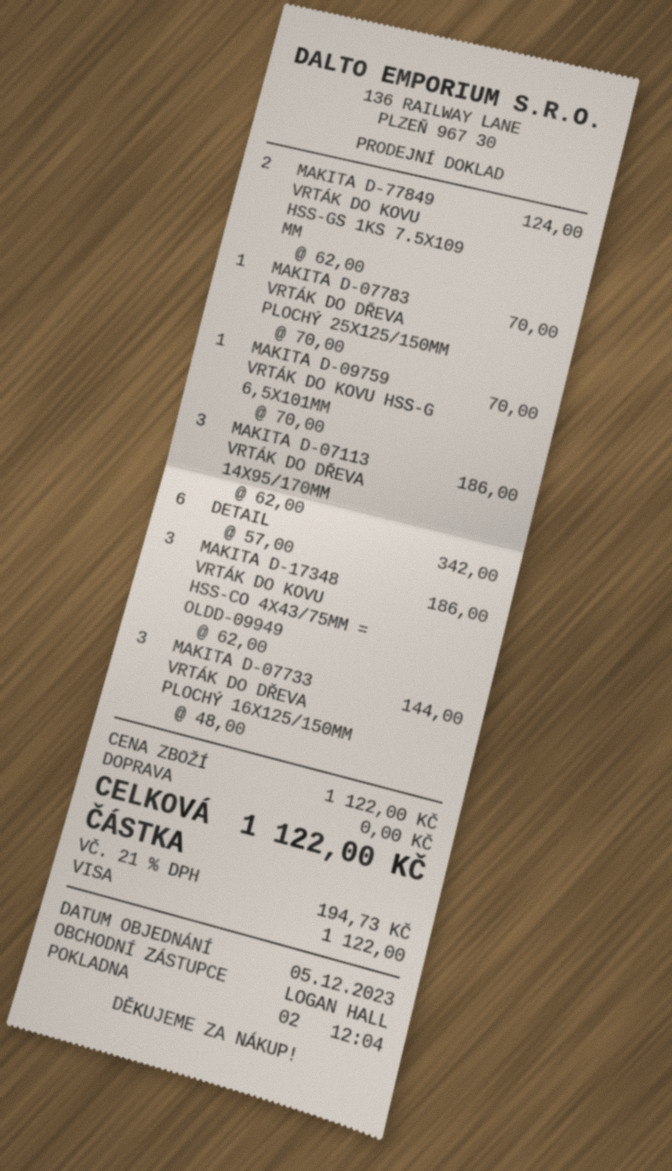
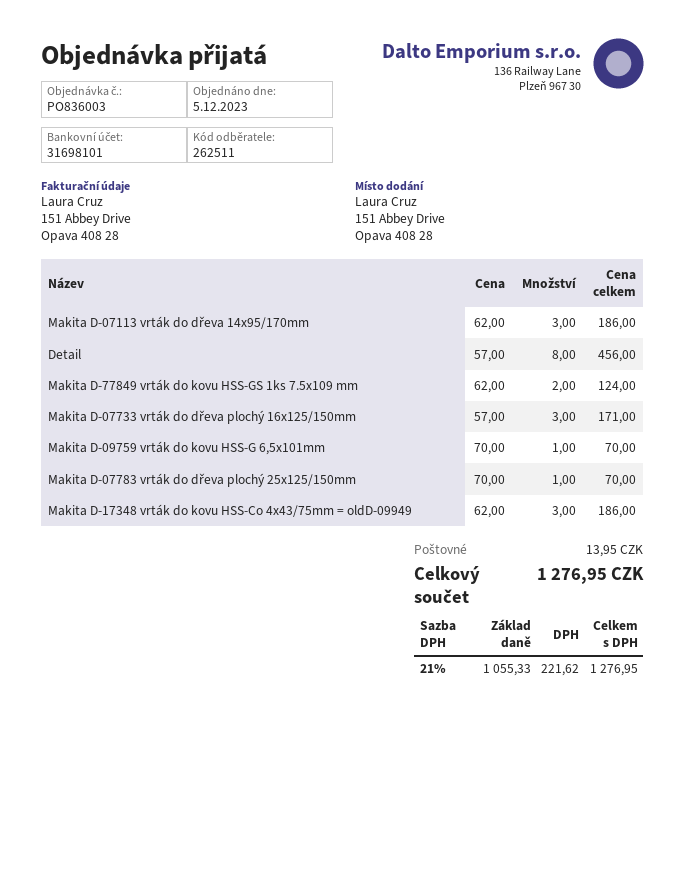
DETAIL: 6 x 57.00 = 342.00 -> 8 x 57.00 = 456.00
MAKITA D-07733 VRTÁK DO DŘEVA PLOCHÝ 16X125/150MM: 3 x 48.00 = 144.00 -> 3 x 57.00 = 171.00
shipping: 0.00 -> 13.95
tax: 21% = 194.73 -> 21% = 221.62
total: 1122.00 -> 1276.95

